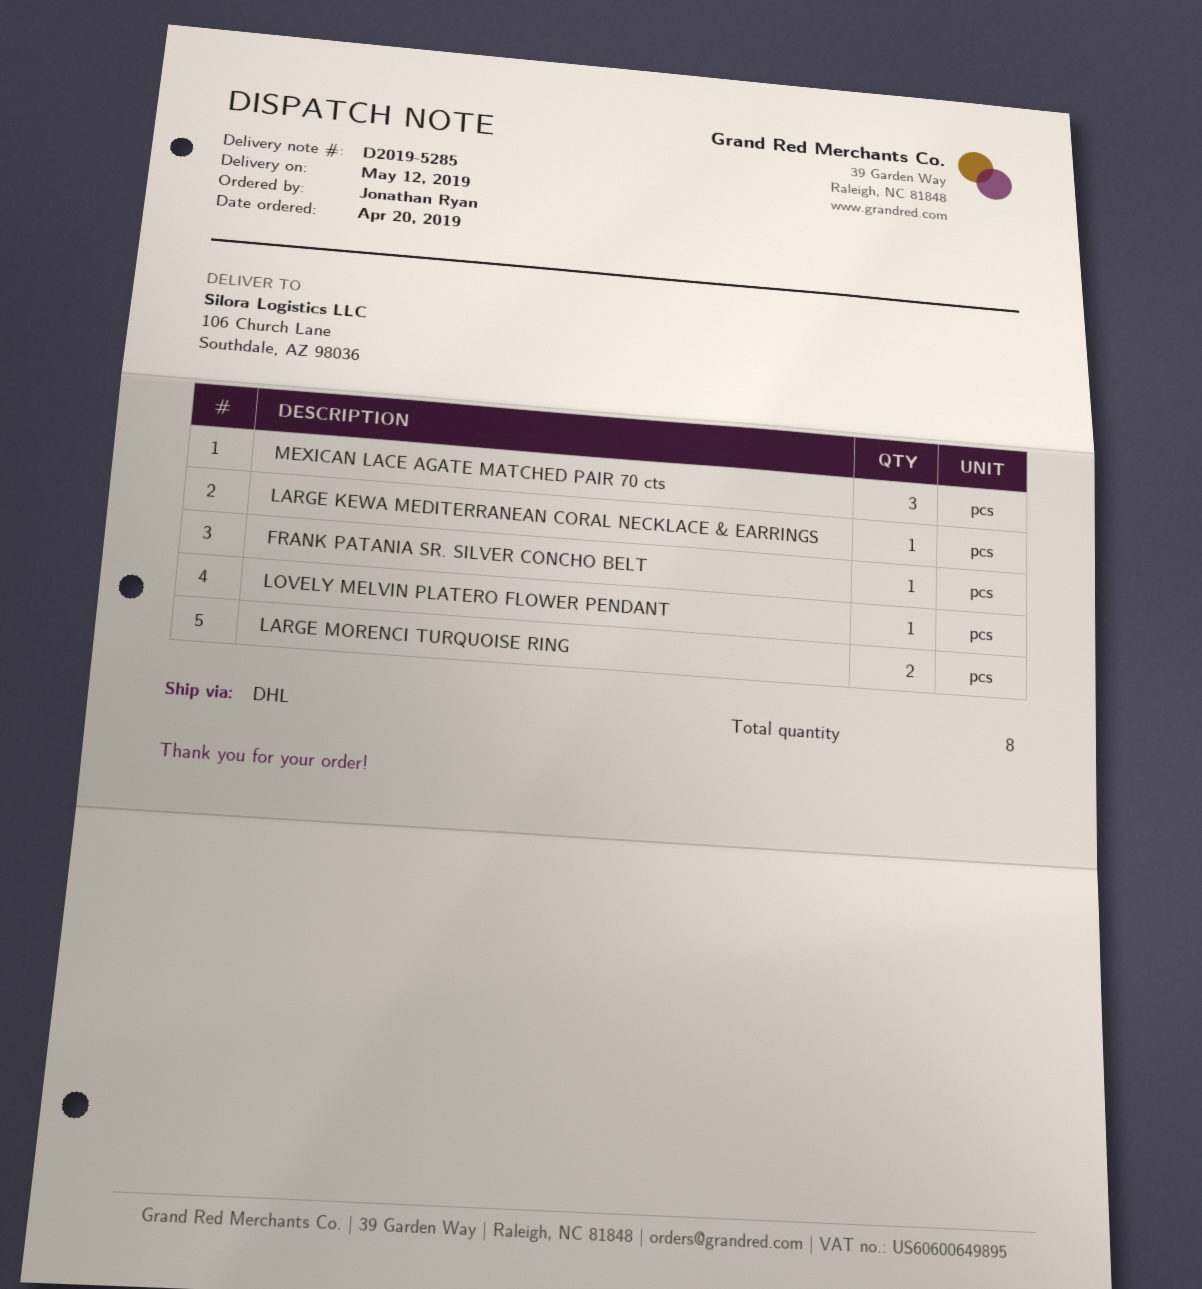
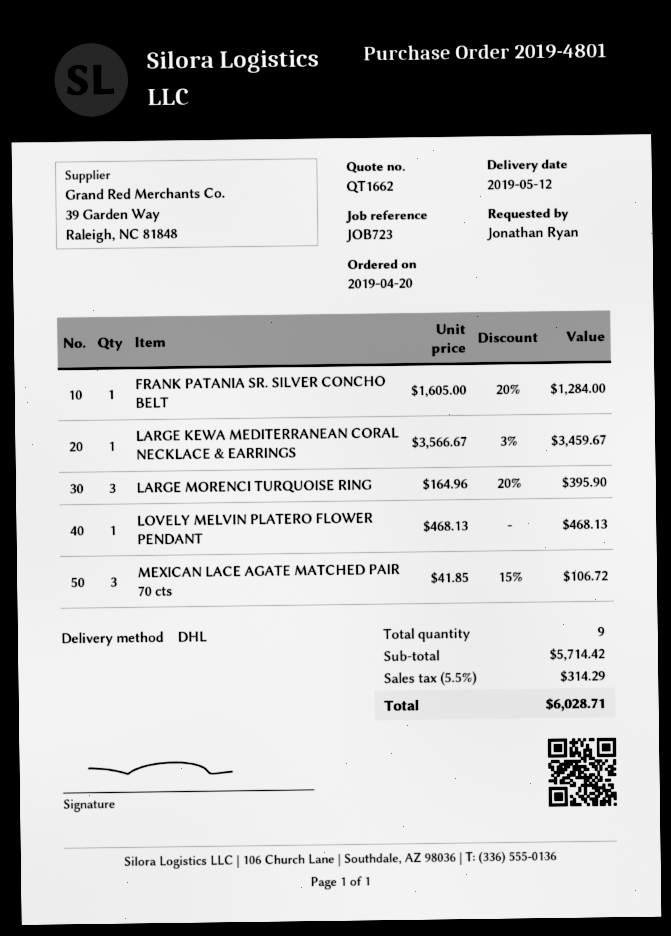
LARGE MORENCI TURQUOISE RING: 2 -> 3
total quantity: 8 -> 9

